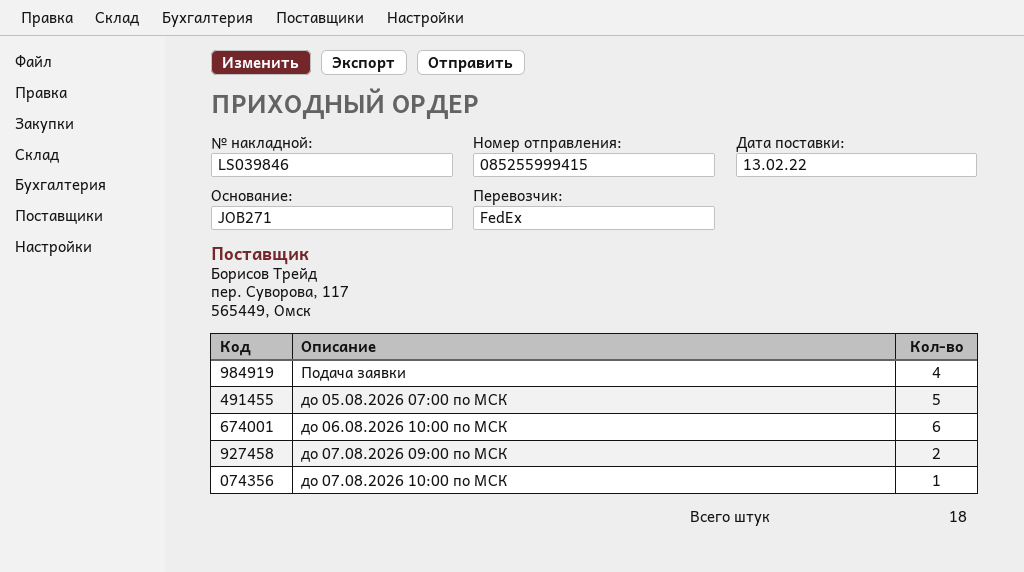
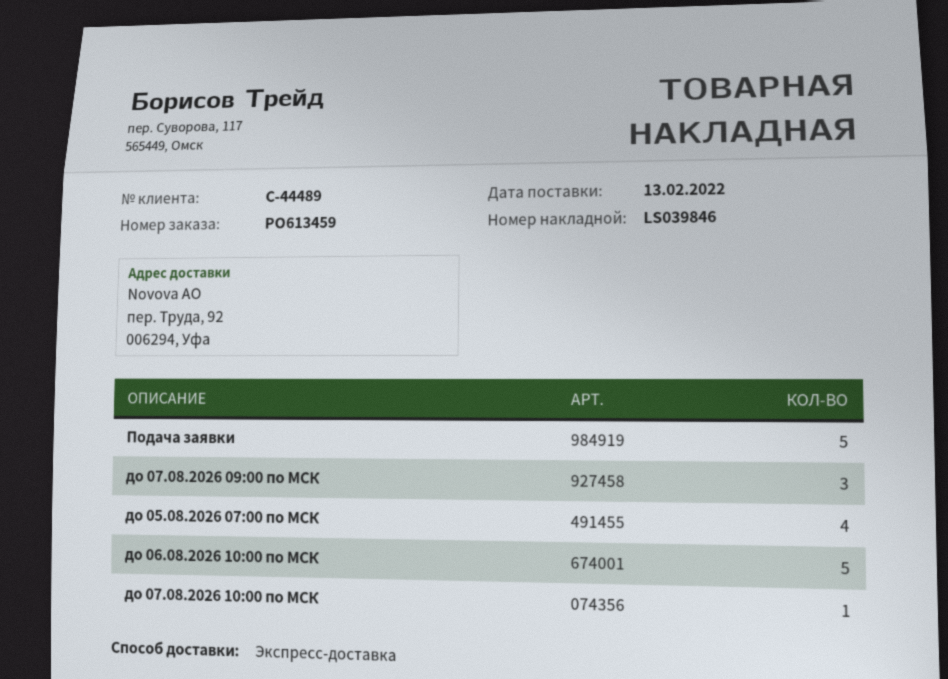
shipping method: FedEx -> express
Подача заявки: 4 -> 5
до 05.08.2026 07:00 по МСК: 5 -> 4
до 06.08.2026 10:00 по МСК: 6 -> 5
до 07.08.2026 09:00 по МСК: 2 -> 3

